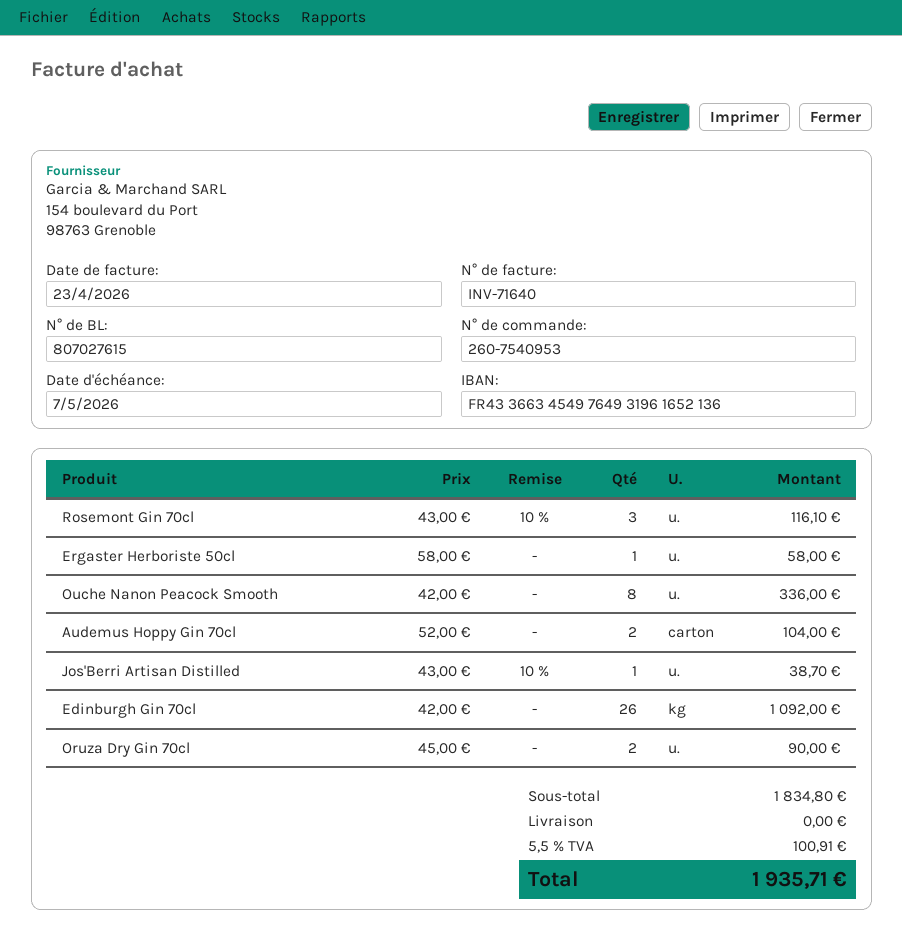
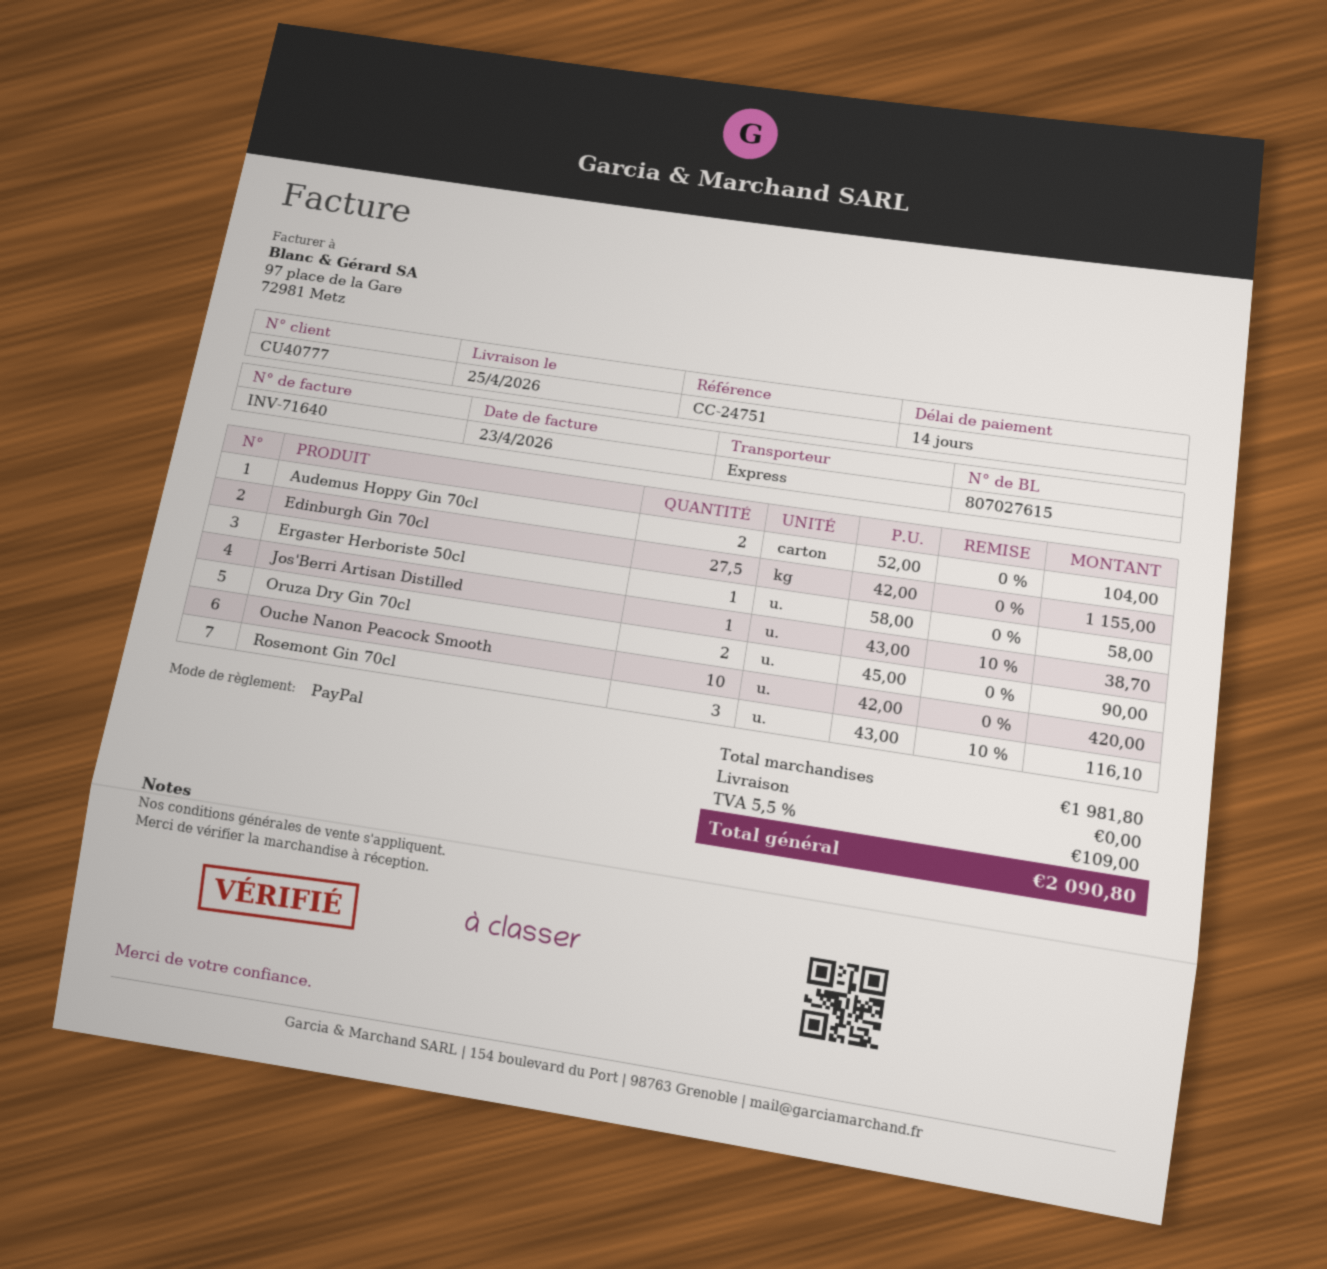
Ouche Nanon Peacock Smooth: 8 x 42.00 = 336.00 -> 10 x 42.00 = 420.00
Edinburgh Gin 70cl: 26 x 42.00 = 1092.00 -> 27.5 x 42.00 = 1155.00
subtotal: 1834.80 -> 1981.80
tax: 5.5% = 100.91 -> 5.5% = 109.00
total: 1935.71 -> 2090.80

